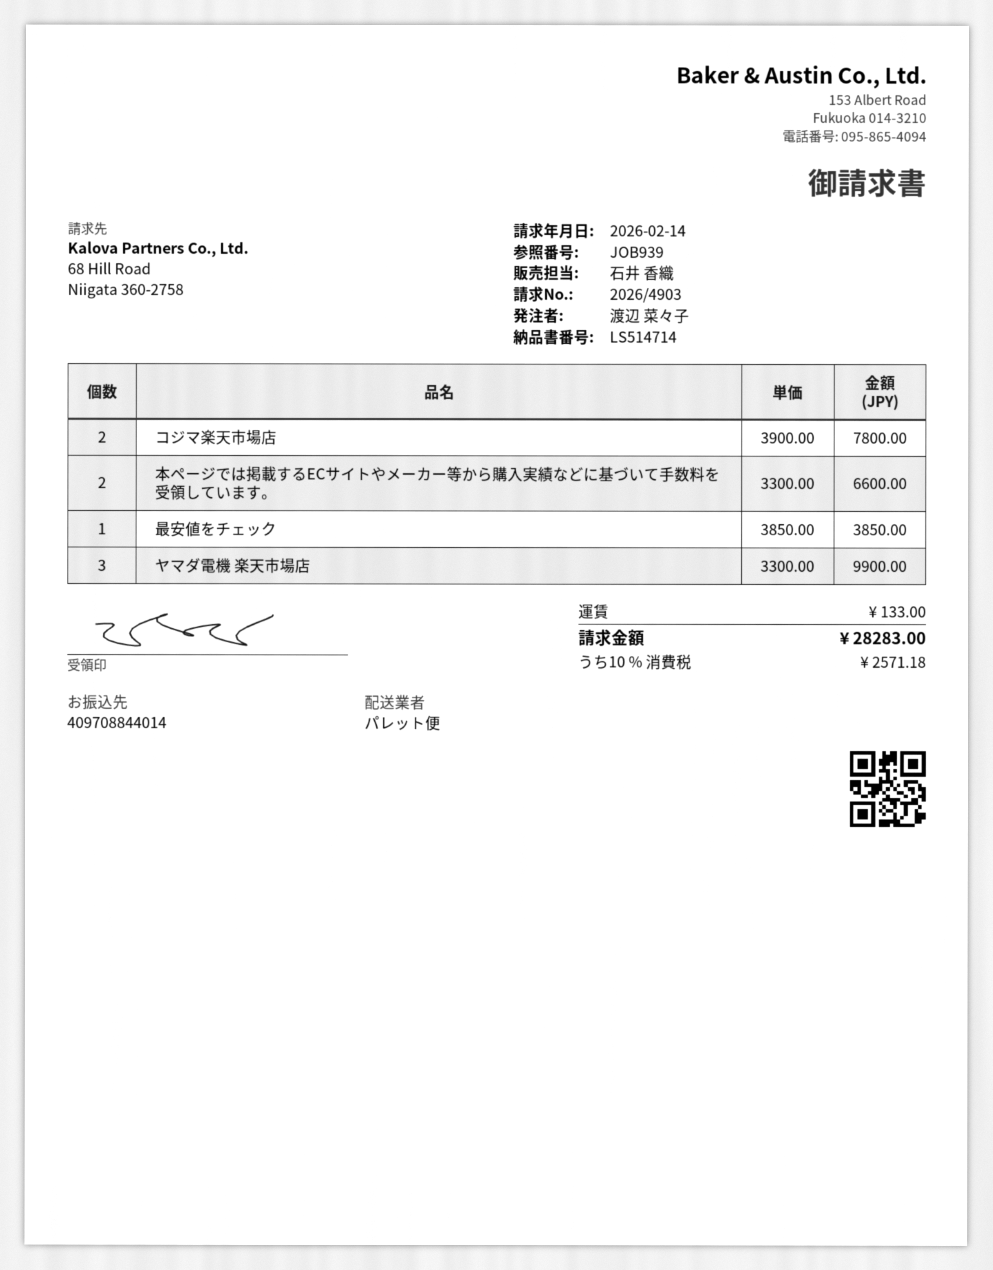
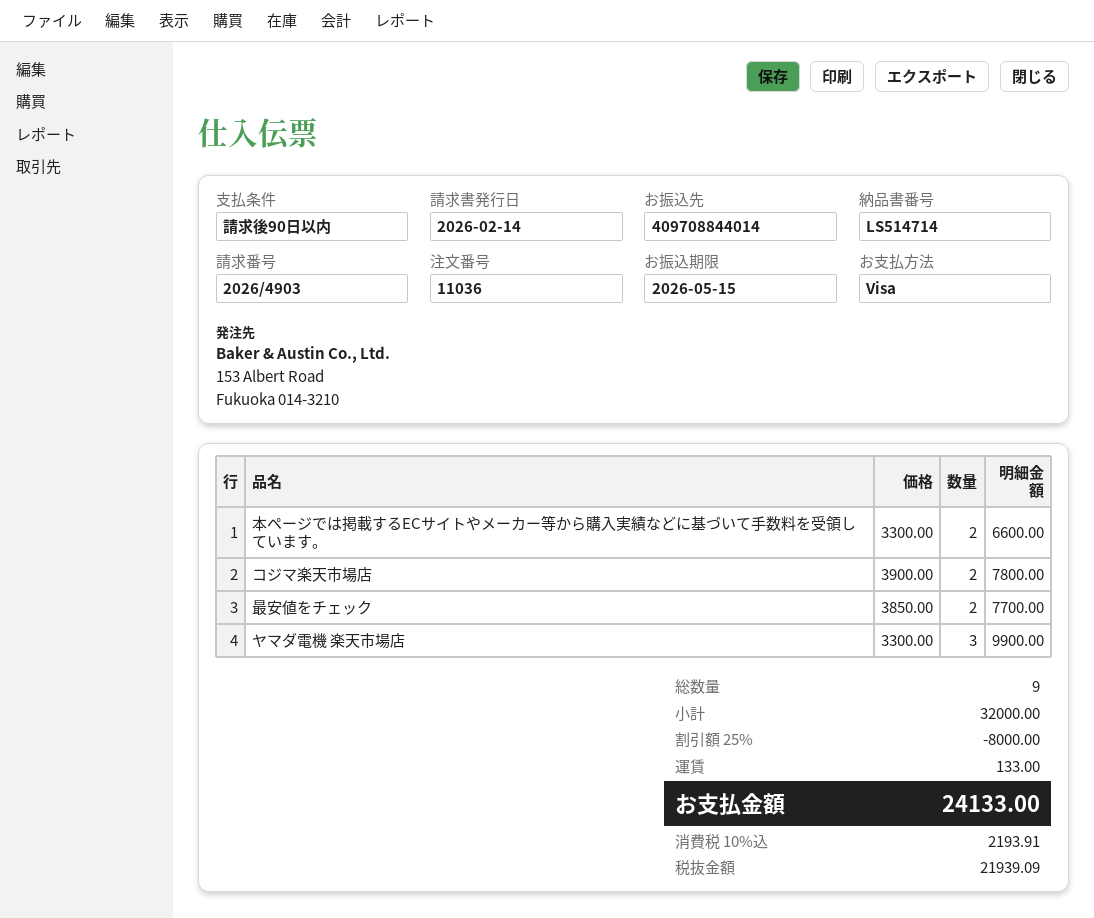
最安値をチェック: 1 x 3850.00 = 3850.00 -> 2 x 3850.00 = 7700.00
discount: none -> 25% = 8000.00
tax: 10% = 2571.18 -> 10% = 2193.91
total: 28283.00 -> 24133.00

